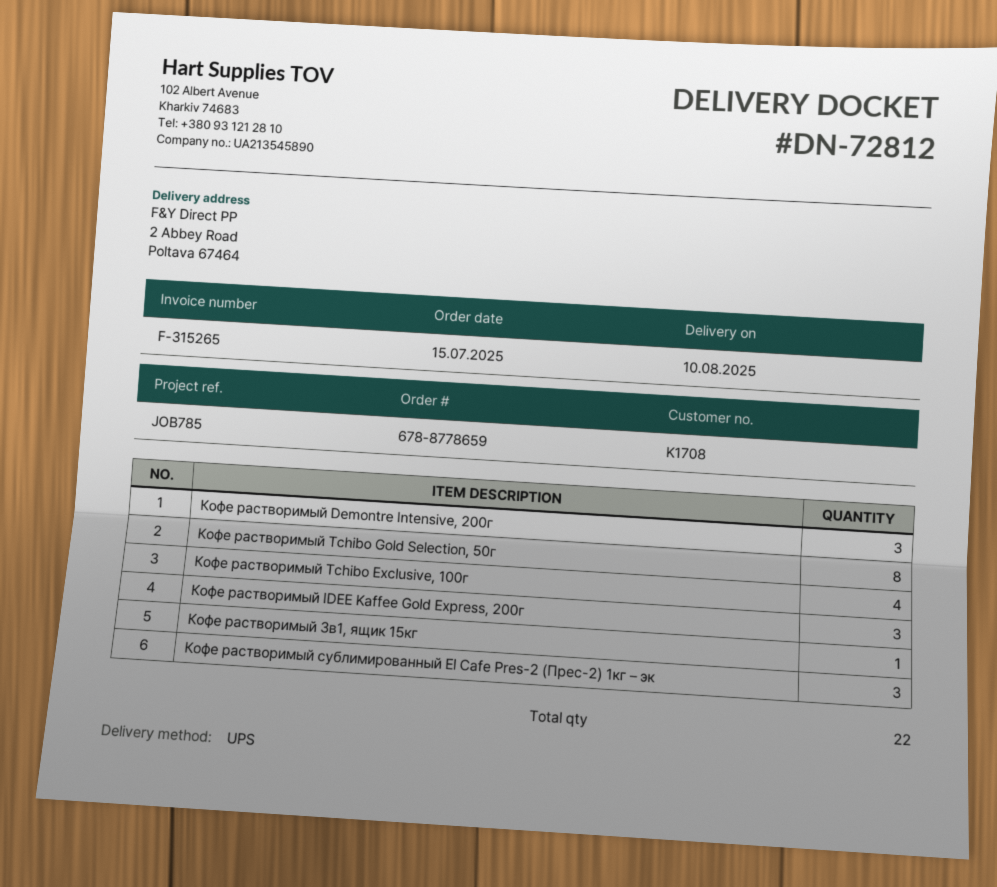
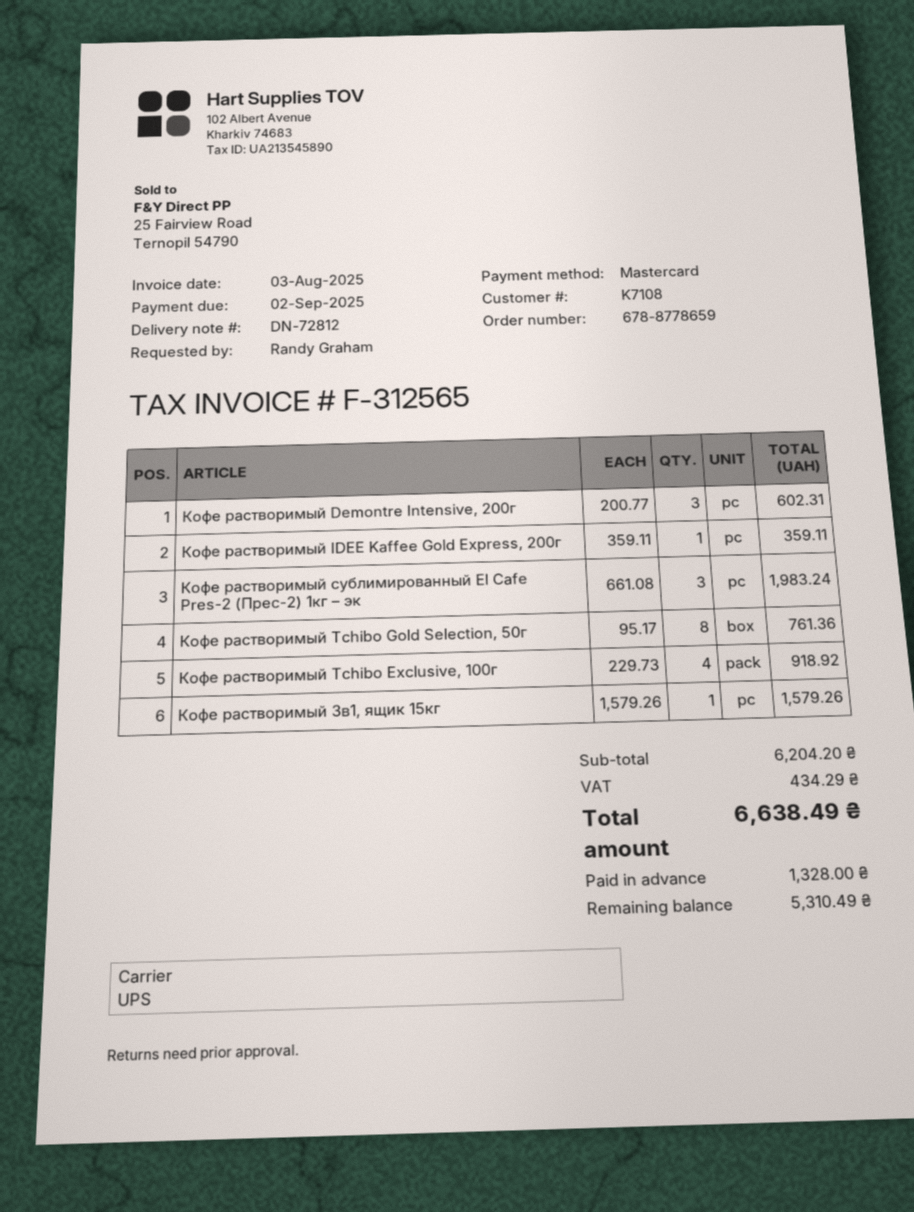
invoice number: F-315265 -> F-312565
customer number: K1708 -> K7108
Кофе растворимый IDEE Kaffee Gold Express, 200г: 3 -> 1

